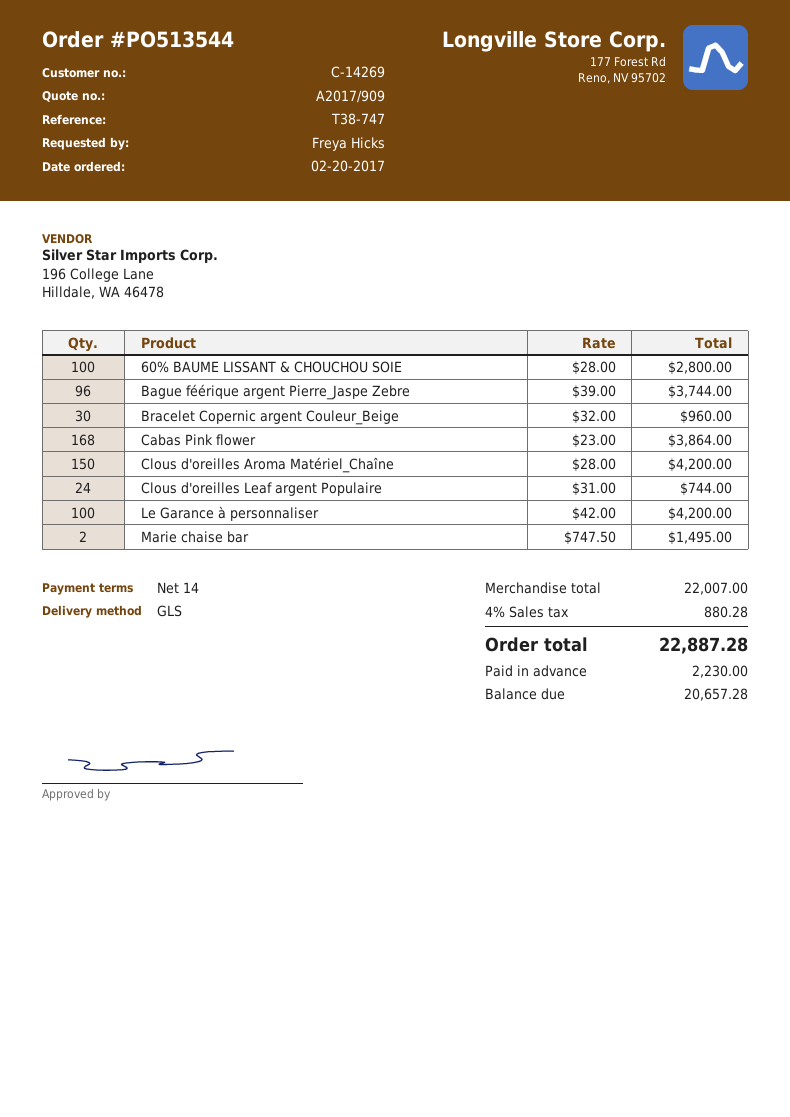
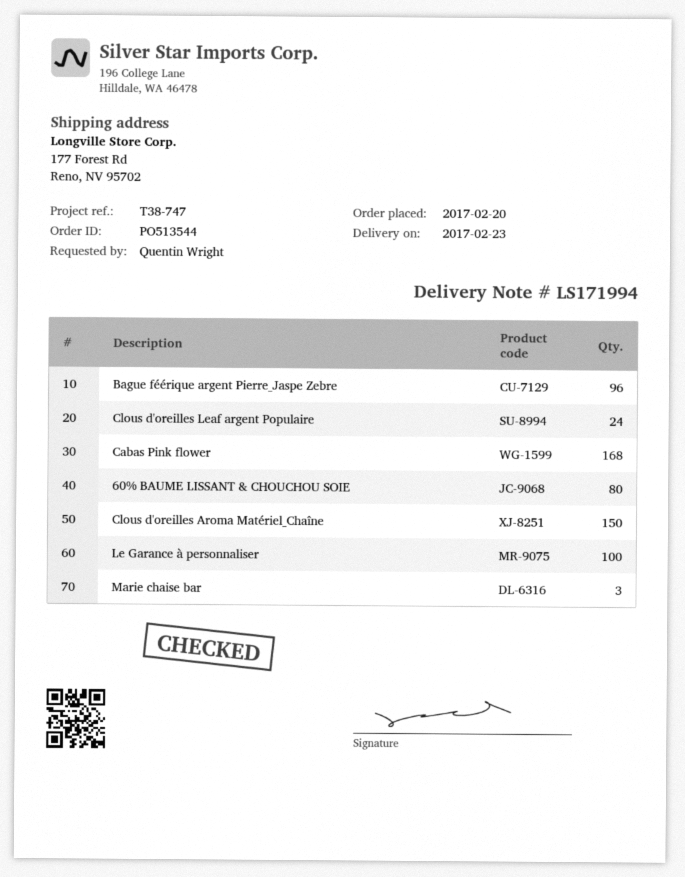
ordered by: Freya Hicks -> Quentin Wright
60% BAUME LISSANT & CHOUCHOU SOIE: 100 -> 80
Bracelet Copernic argent Couleur_Beige: 30 -> none
Marie chaise bar: 2 -> 3

